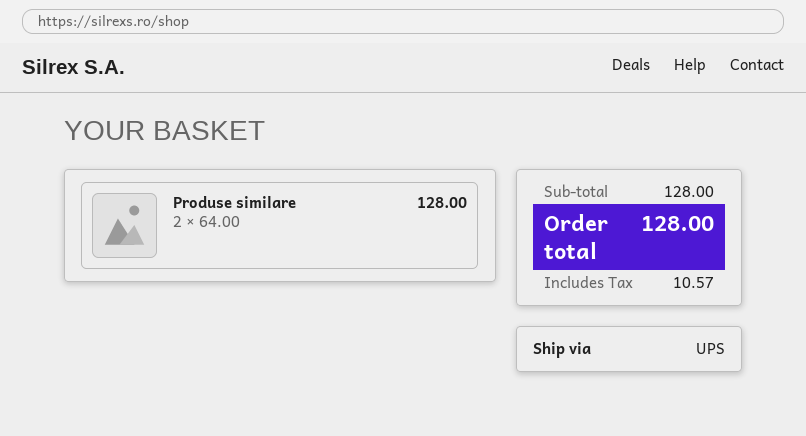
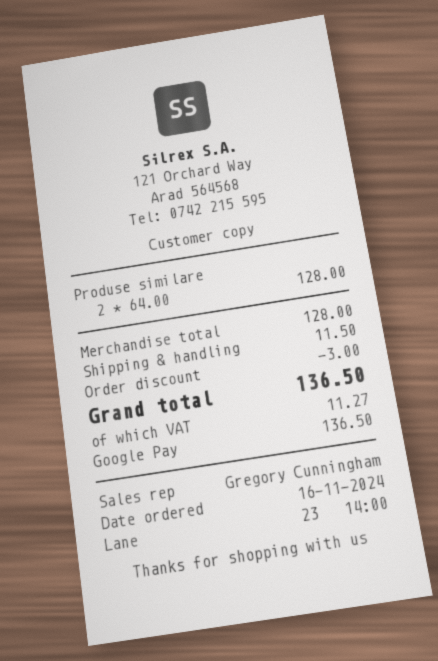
discount: none -> 3.00
shipping: none -> 11.50
tax: 10.57 -> 11.27
total: 128.00 -> 136.50

